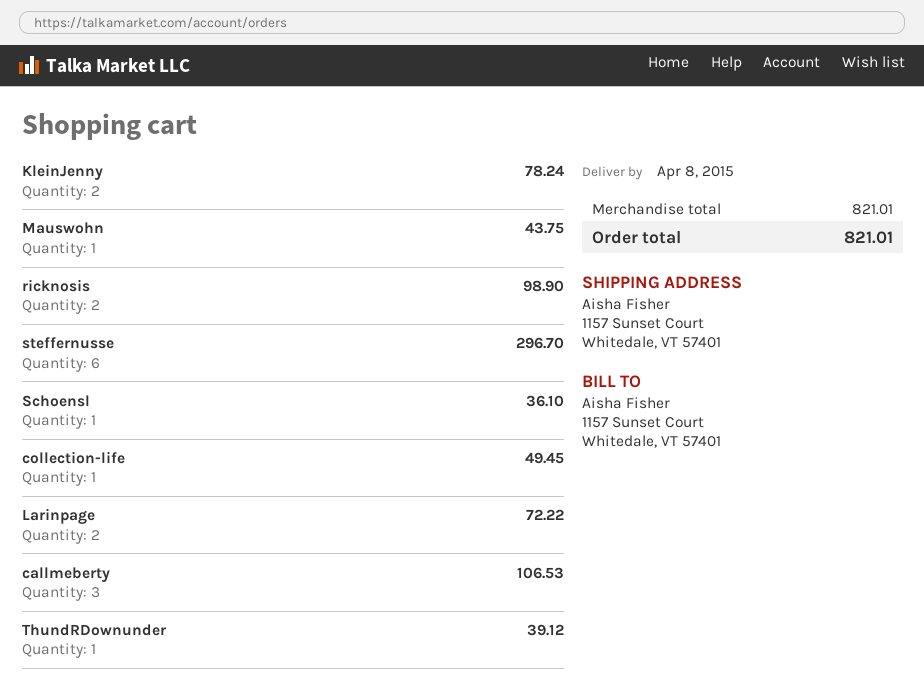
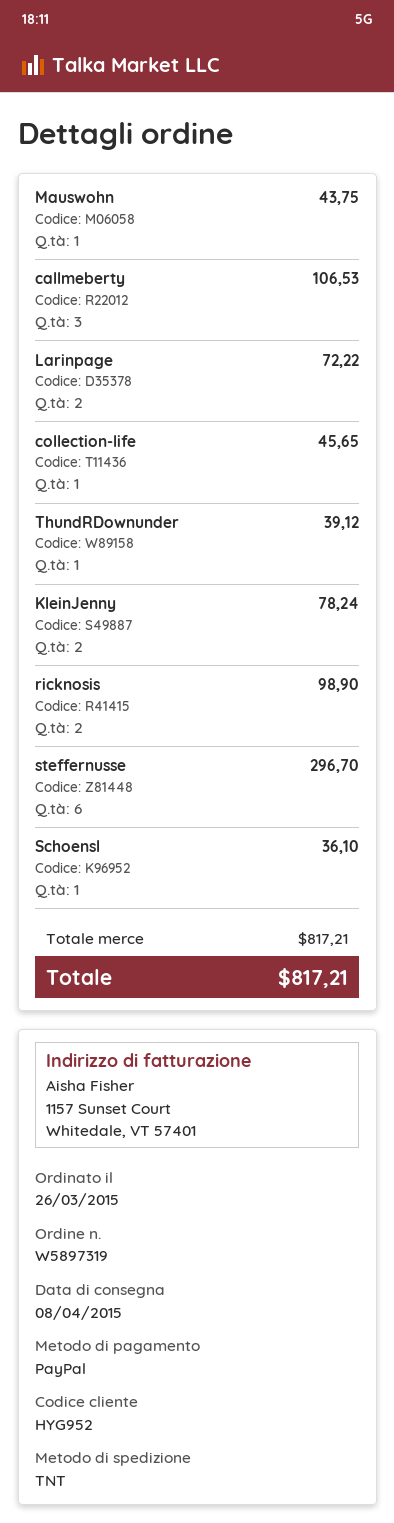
collection-life: 1 for 49.45 -> 1 for 45.65
subtotal: 821.01 -> 817.21
total: 821.01 -> 817.21

